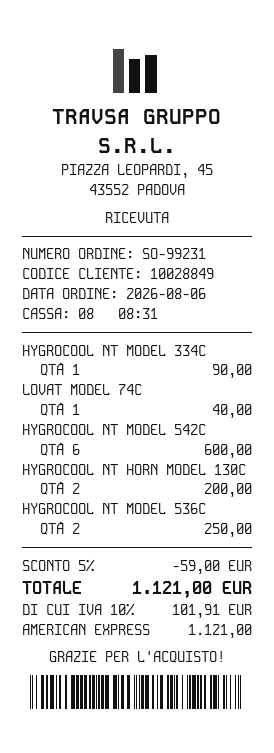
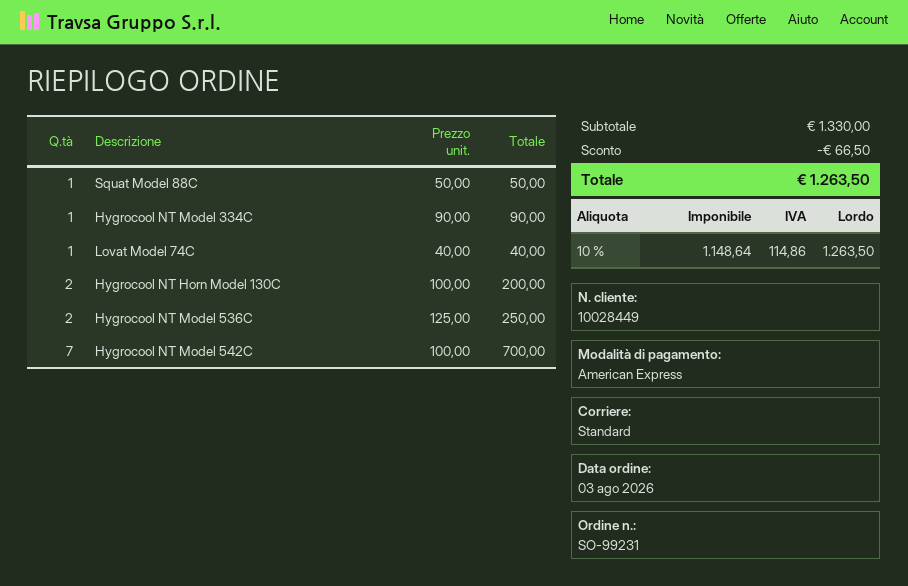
order date: 2026-08-06 -> 2026-08-03
customer number: 10028849 -> 10028449
HYGROCOOL NT MODEL 542C: 6 for 600.00 -> 7 for 700.00
Squat Model 88C: none -> 1 for 50.00
discount: 59.00 -> 66.50
tax: 10% = 101.91 -> 10% = 114.86
total: 1121.00 -> 1263.50

